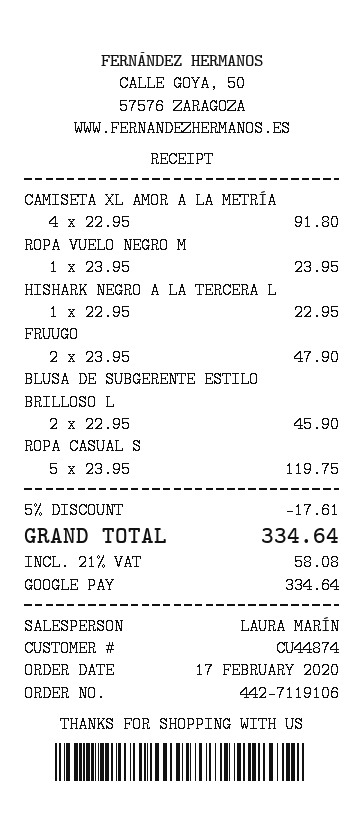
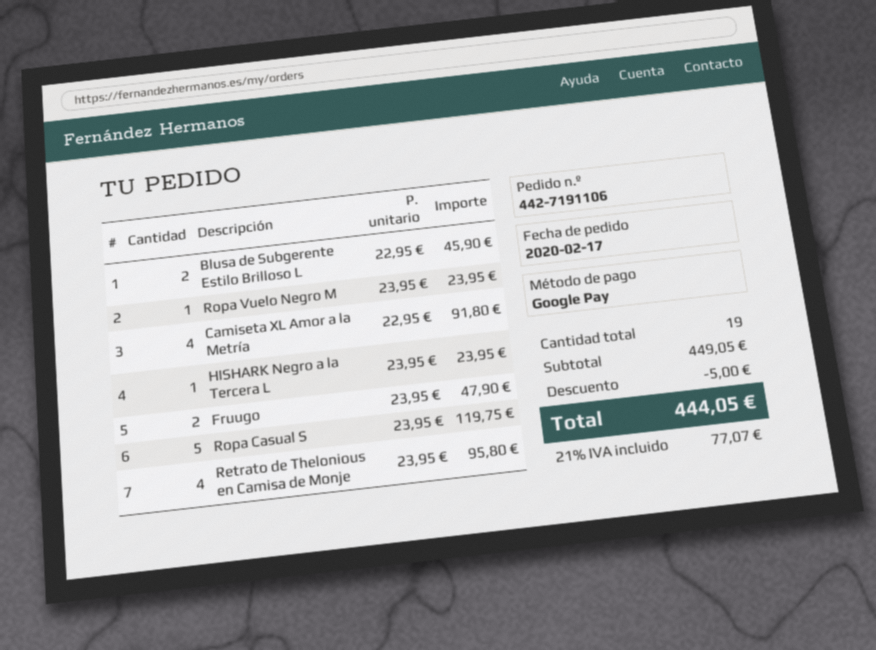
order number: 442-7119106 -> 442-7191106
HISHARK NEGRO A LA TERCERA L: 1 x 22.95 = 22.95 -> 1 x 23.95 = 23.95
Retrato de Thelonious en Camisa de Monje: none -> 4 x 23.95 = 95.80
discount: 17.61 -> 5.00
tax: 21% = 58.08 -> 21% = 77.07
total: 334.64 -> 444.05

